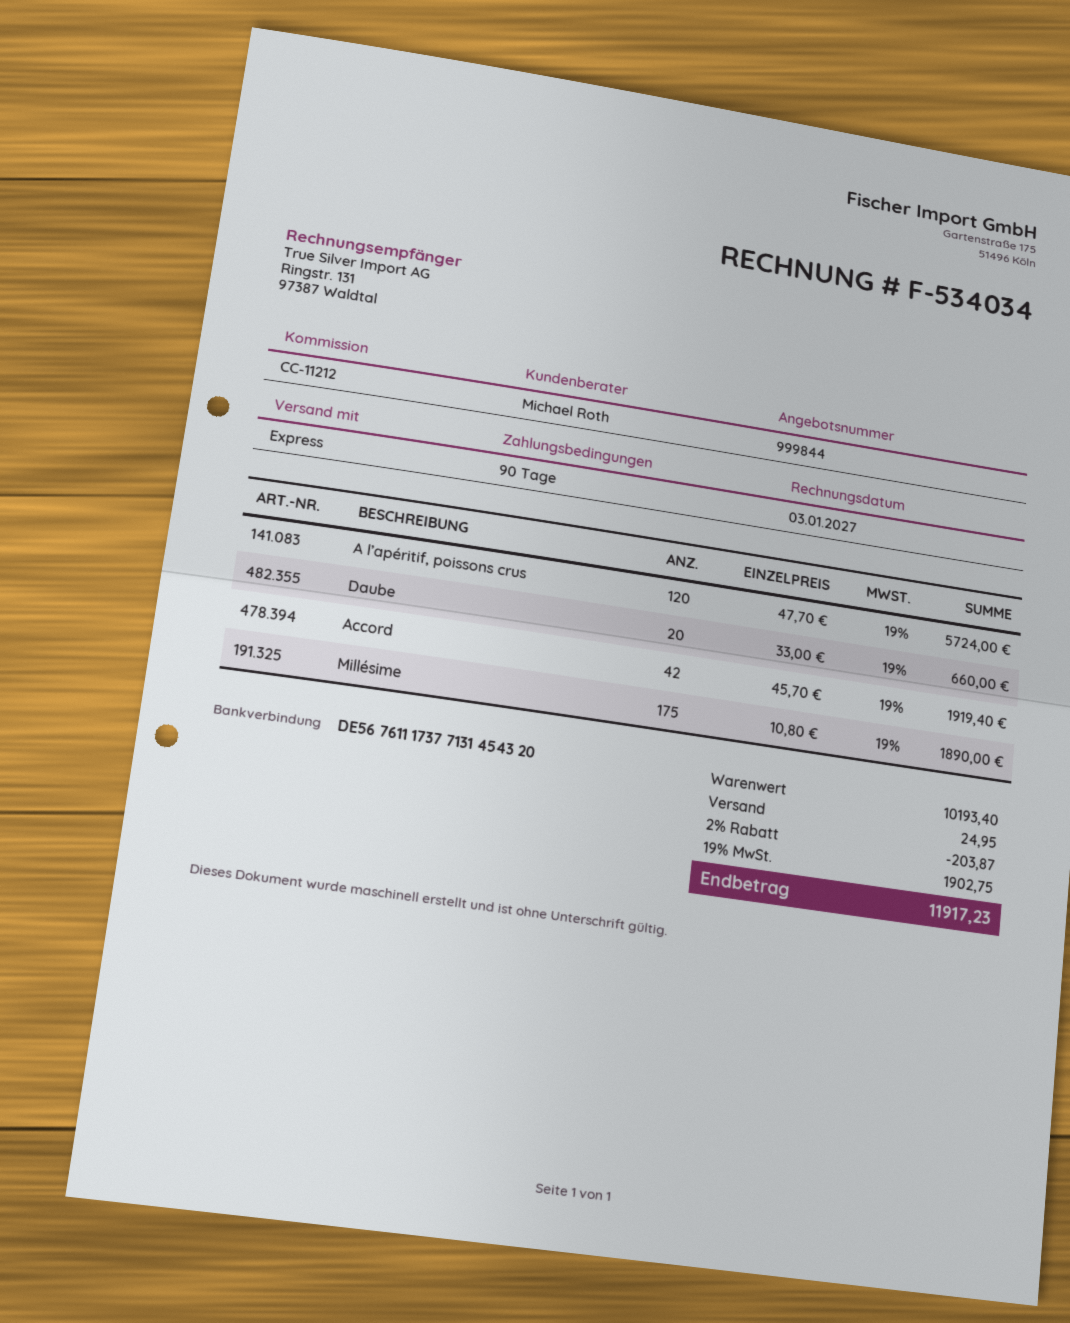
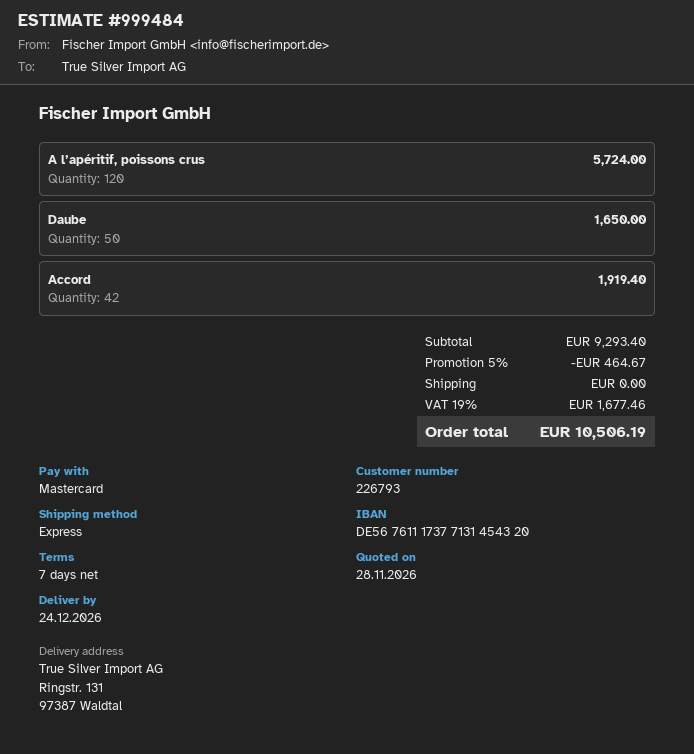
quote number: 999844 -> 999484
payment terms: 90 days -> 7 days
Daube: 20 for 660.00 -> 50 for 1650.00
Millésime: 175 for 1890.00 -> none
subtotal: 10193.40 -> 9293.40
discount: 2% = 203.87 -> 5% = 464.67
shipping: 24.95 -> 0.00
tax: 19% = 1902.75 -> 19% = 1677.46
total: 11917.23 -> 10506.19

